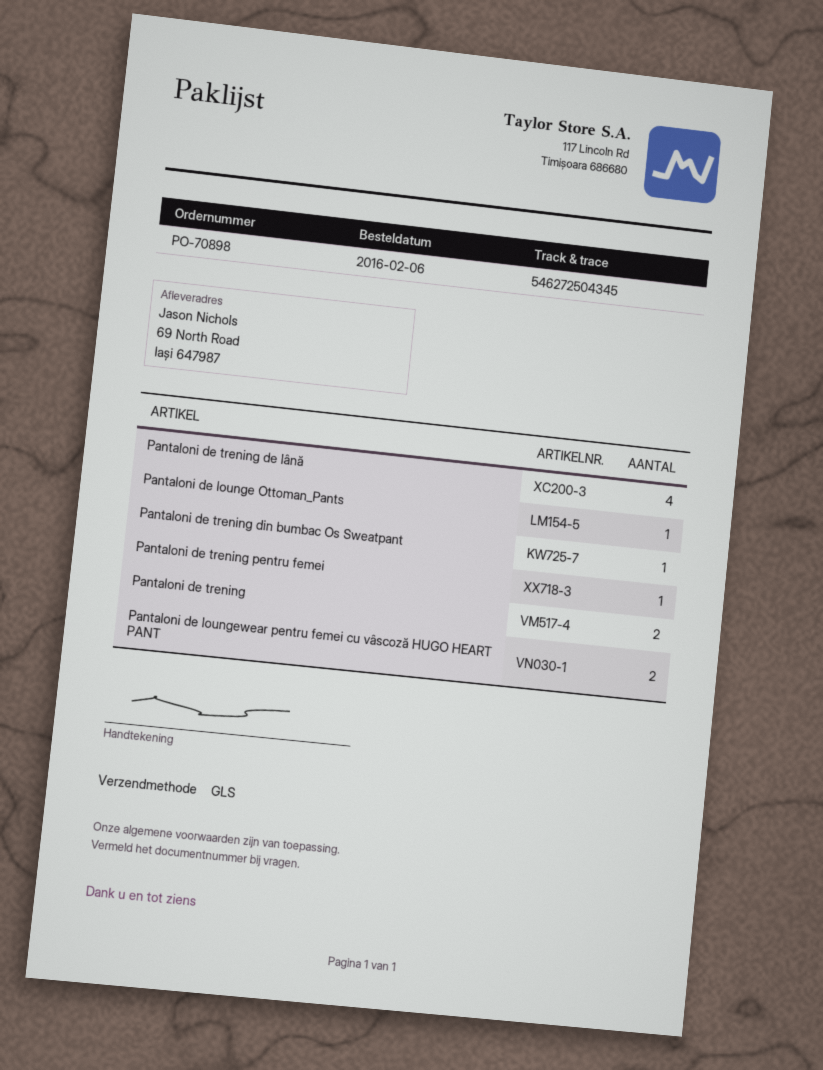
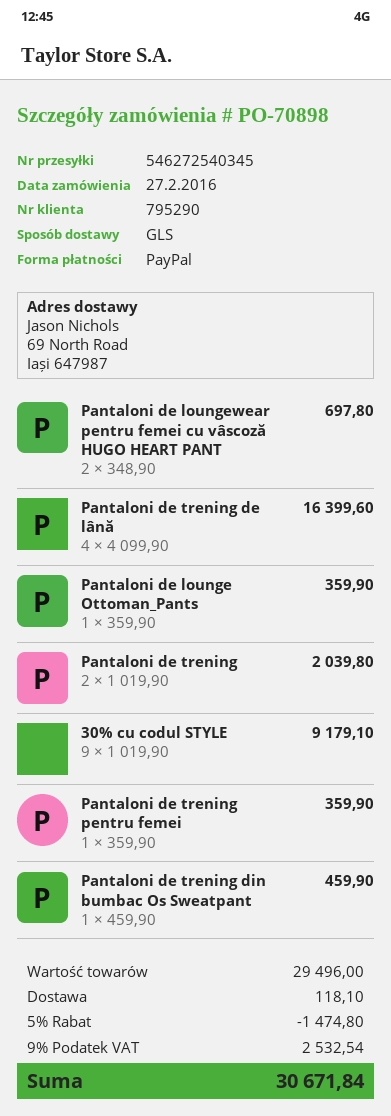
order date: 2016-02-06 -> 2016-02-27
tracking number: 546272504345 -> 546272540345
30% cu codul STYLE: none -> 9

